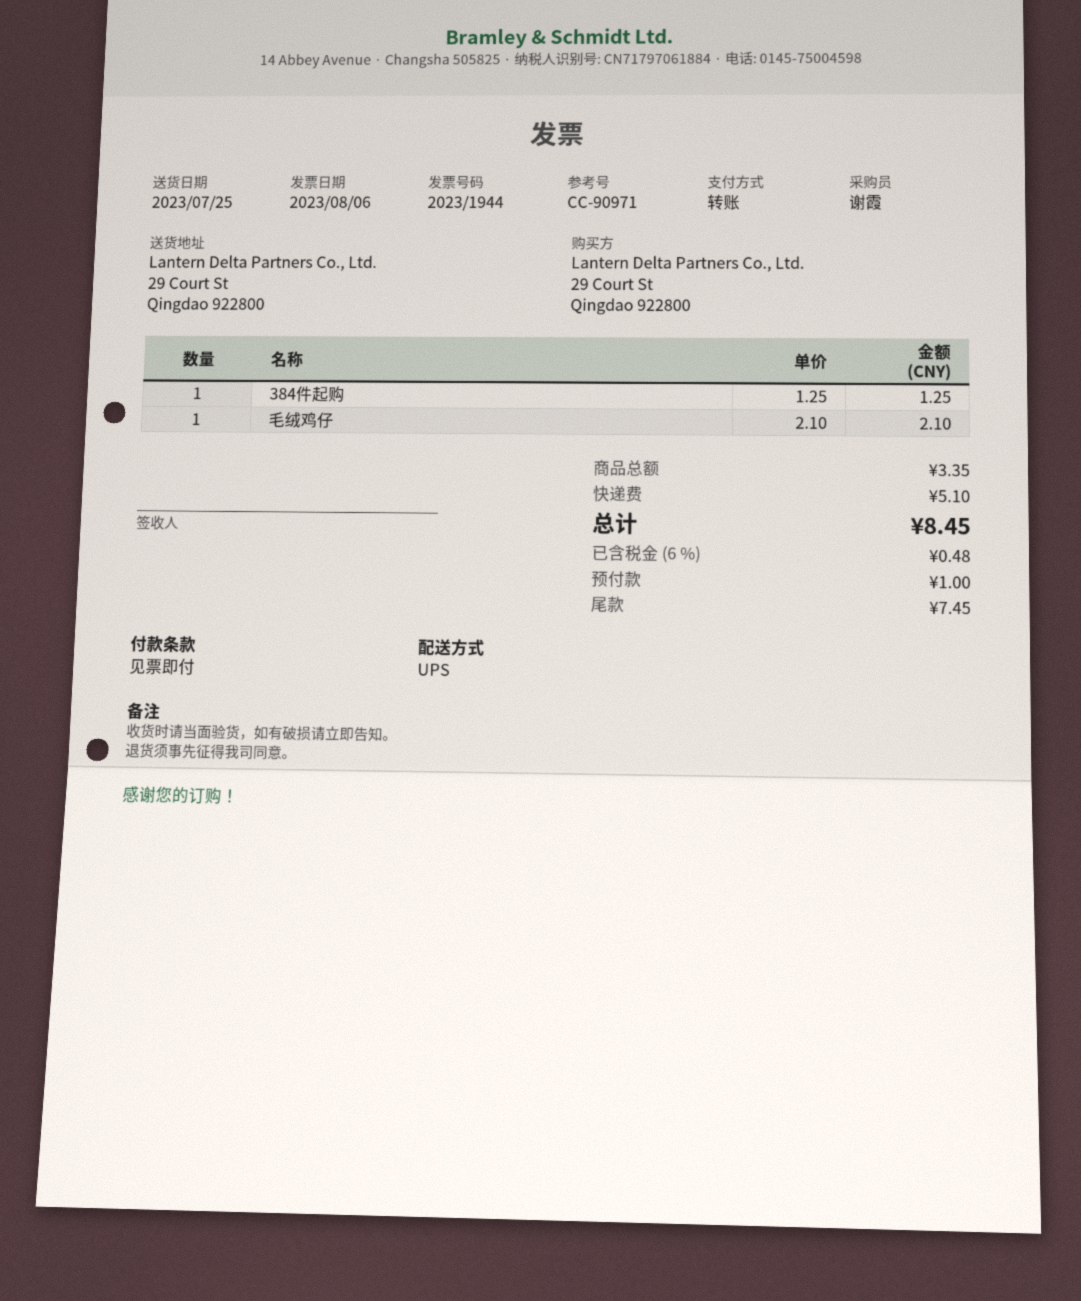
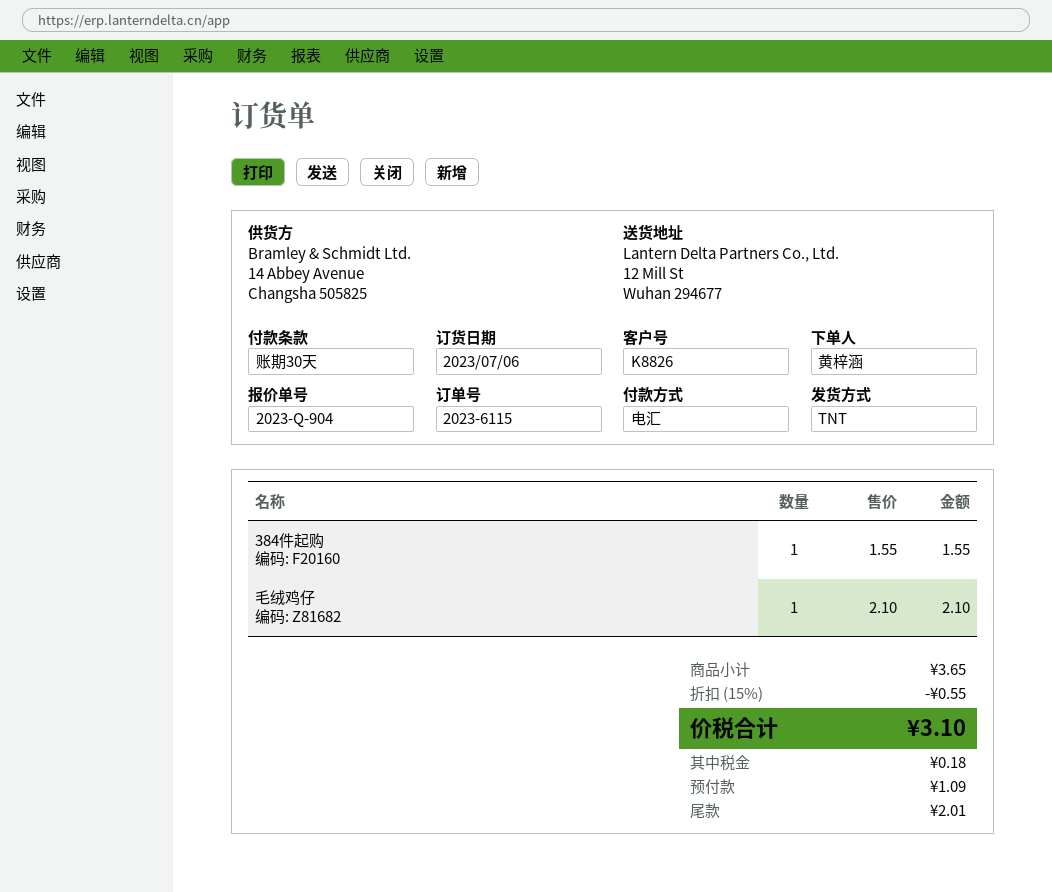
payment terms: on receipt -> 30 days
ordered by: 谢霞 -> 黄梓涵
shipping method: UPS -> TNT
ship to: 29 Court St, Qingdao 922800 -> 12 Mill St, Wuhan 294677
384件起购: 1 x 1.25 = 1.25 -> 1 x 1.55 = 1.55
subtotal: 3.35 -> 3.65
discount: none -> 15% = 0.55
shipping: 5.10 -> none
tax: 0.48 -> 0.18
total: 8.45 -> 3.10
deposit: 1.00 -> 1.09
balance: 7.45 -> 2.01

